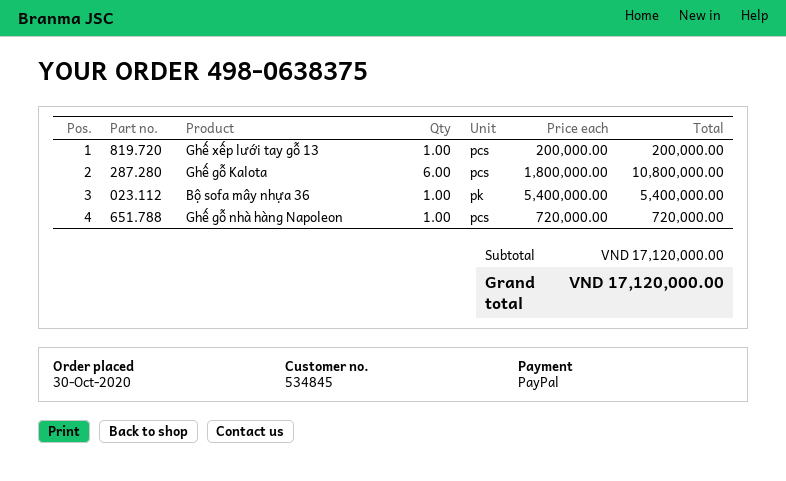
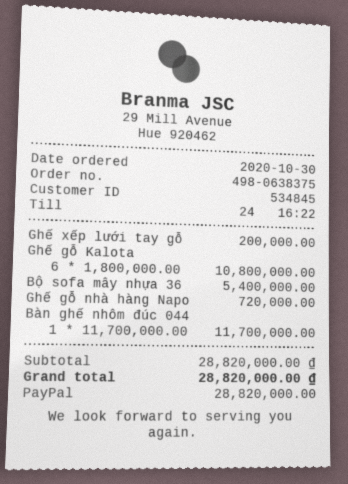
Bàn ghế nhôm đúc 044: none -> 1 x 11700000.00 = 11700000.00
subtotal: 17120000.00 -> 28820000.00
total: 17120000.00 -> 28820000.00

